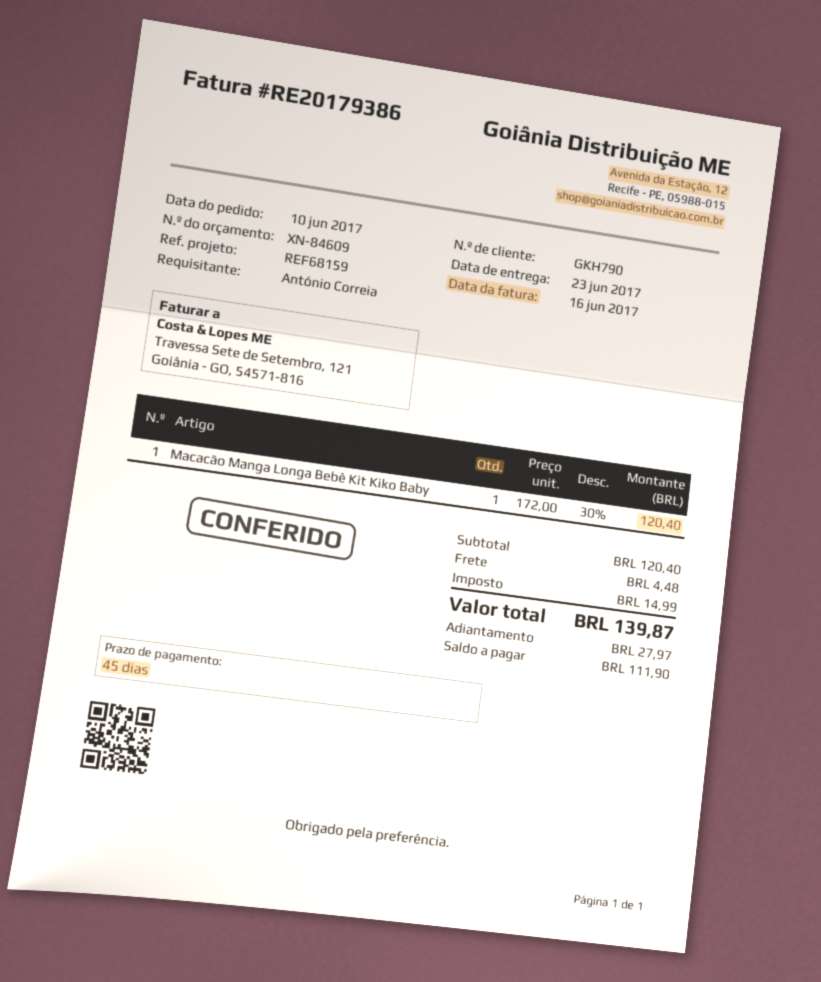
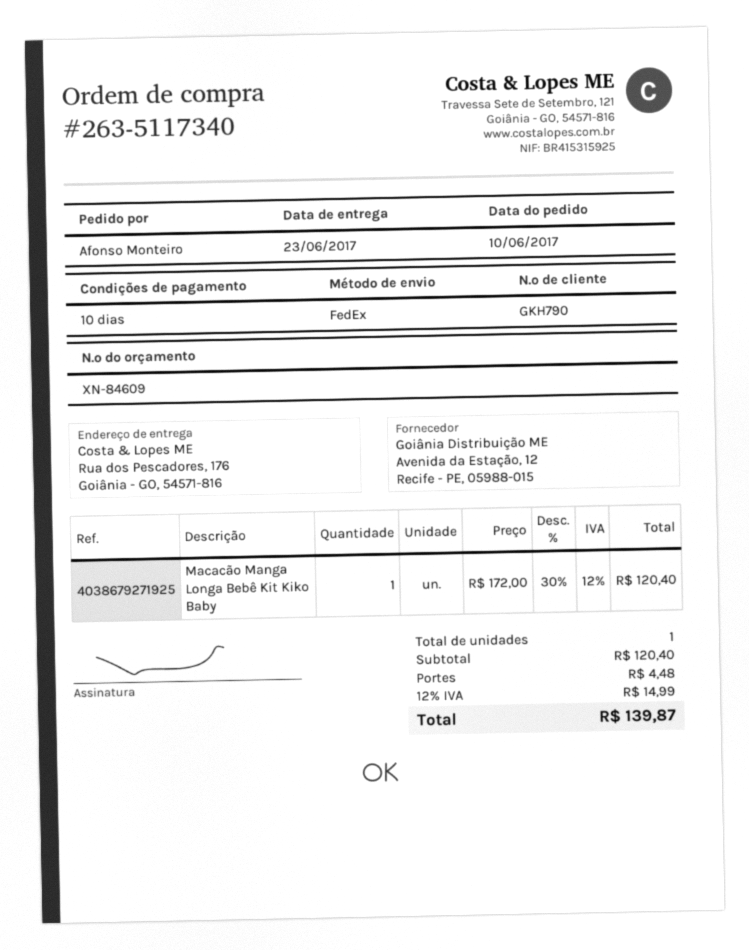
payment terms: 45 days -> 10 days
ordered by: António Correia -> Afonso Monteiro

